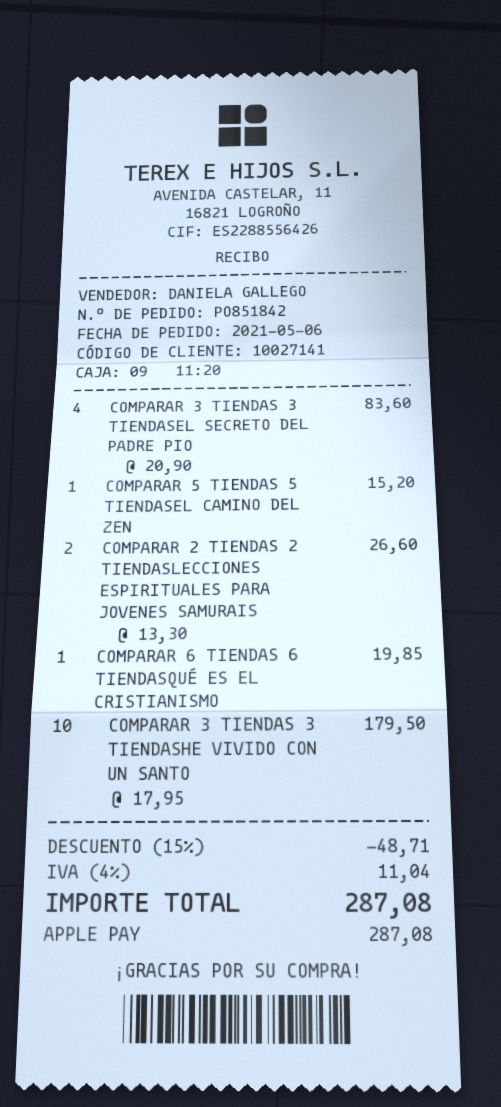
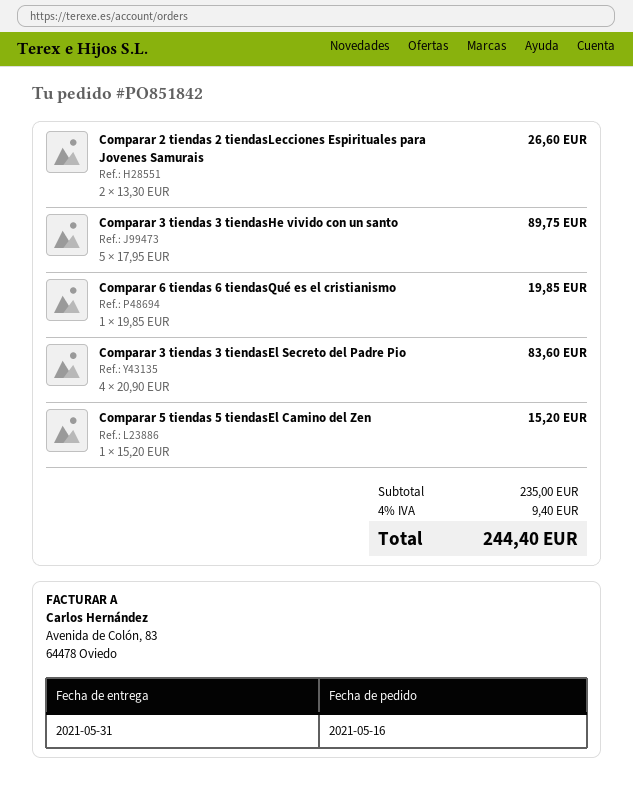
order date: 2021-05-06 -> 2021-05-16
COMPARAR 3 TIENDAS 3 TIENDASHE VIVIDO CON UN SANTO: 10 x 17.95 = 179.50 -> 5 x 17.95 = 89.75
discount: 15% = 48.71 -> none
tax: 4% = 11.04 -> 4% = 9.40
total: 287.08 -> 244.40

